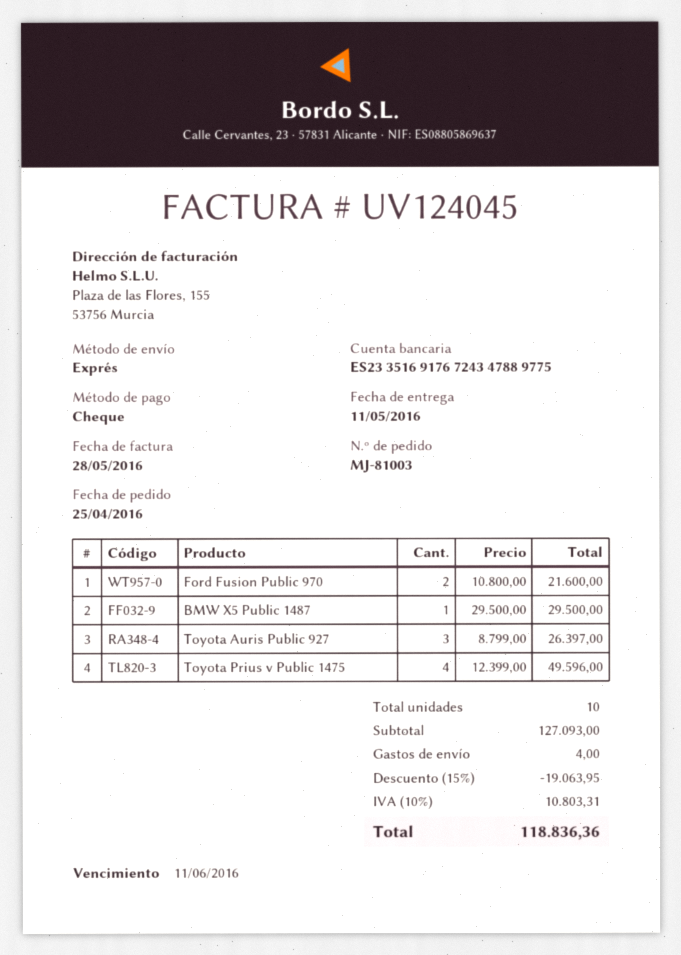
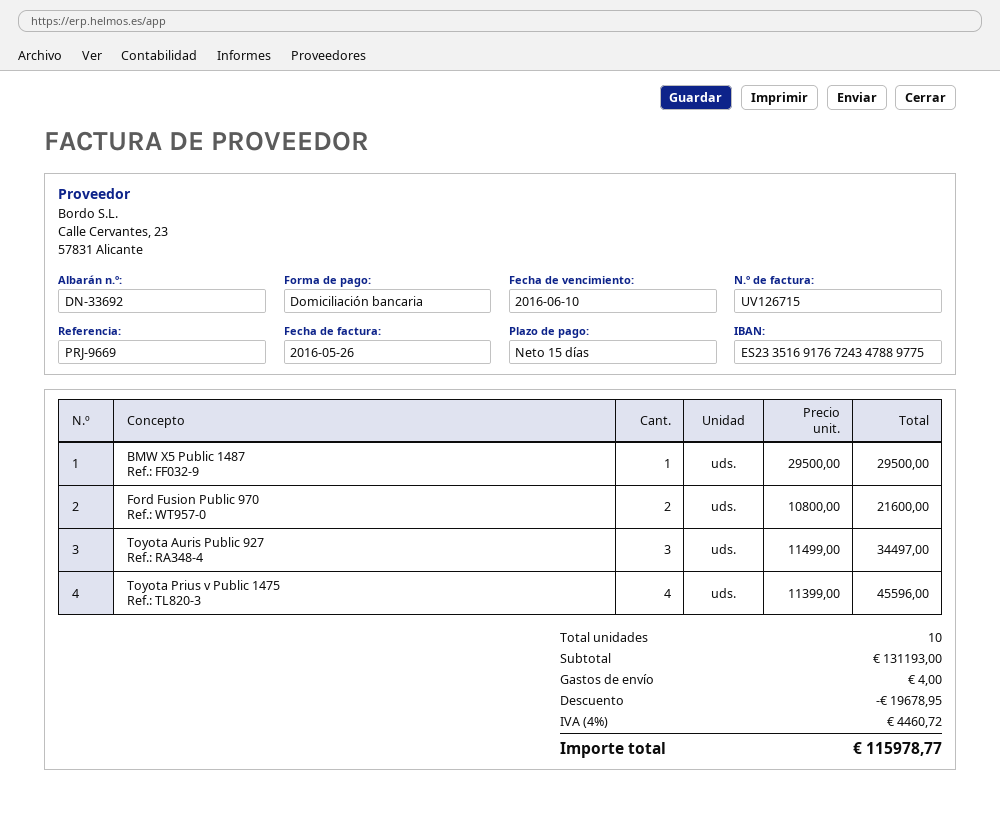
invoice number: UV124045 -> UV126715
invoice date: 2016-05-28 -> 2016-05-26
due date: 2016-06-11 -> 2016-06-10
payment method: cheque -> direct debit
Toyota Auris Public 927: 3 x 8799.00 = 26397.00 -> 3 x 11499.00 = 34497.00
Toyota Prius v Public 1475: 4 x 12399.00 = 49596.00 -> 4 x 11399.00 = 45596.00
subtotal: 127093.00 -> 131193.00
discount: 19063.95 -> 19678.95
tax: 10% = 10803.31 -> 4% = 4460.72
total: 118836.36 -> 115978.77

